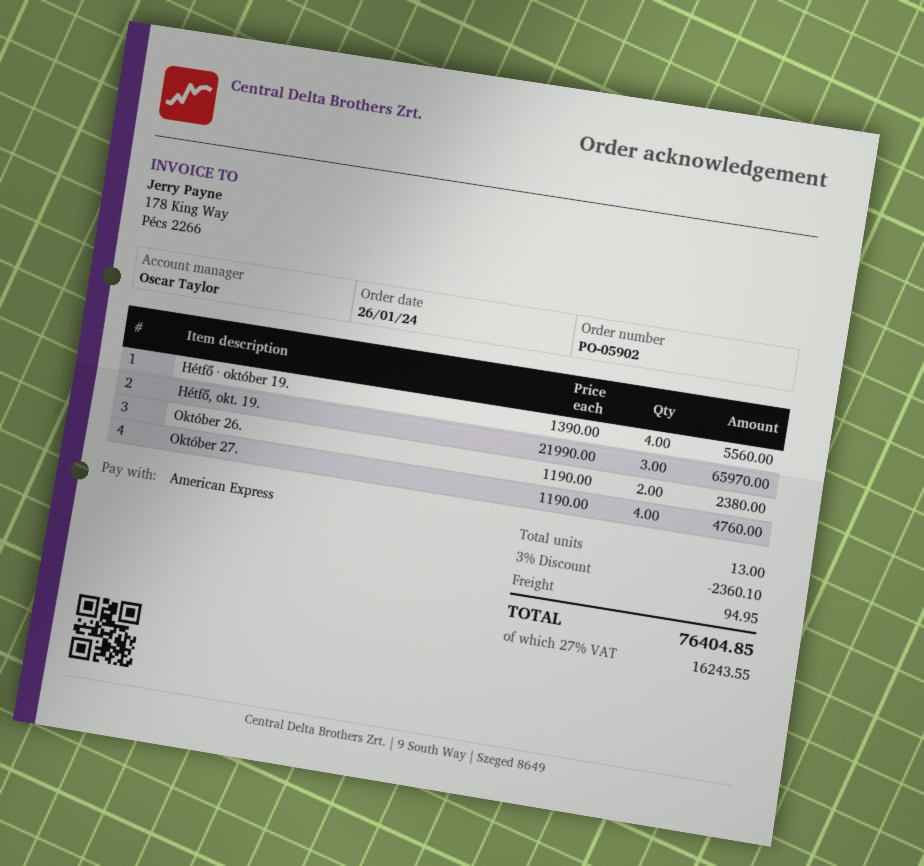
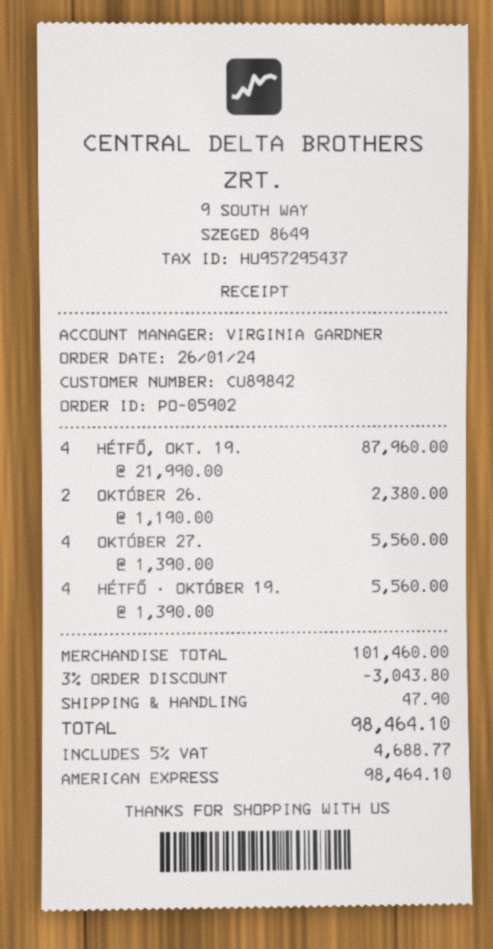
sales rep: Oscar Taylor -> VIRGINIA GARDNER
Hétfő, okt. 19.: 3 x 21990.00 = 65970.00 -> 4 x 21990.00 = 87960.00
Október 27.: 4 x 1190.00 = 4760.00 -> 4 x 1390.00 = 5560.00
discount: 3% = 2360.10 -> 3% = 3043.80
shipping: 94.95 -> 47.90
tax: 27% = 16243.55 -> 5% = 4688.77
total: 76404.85 -> 98464.10

